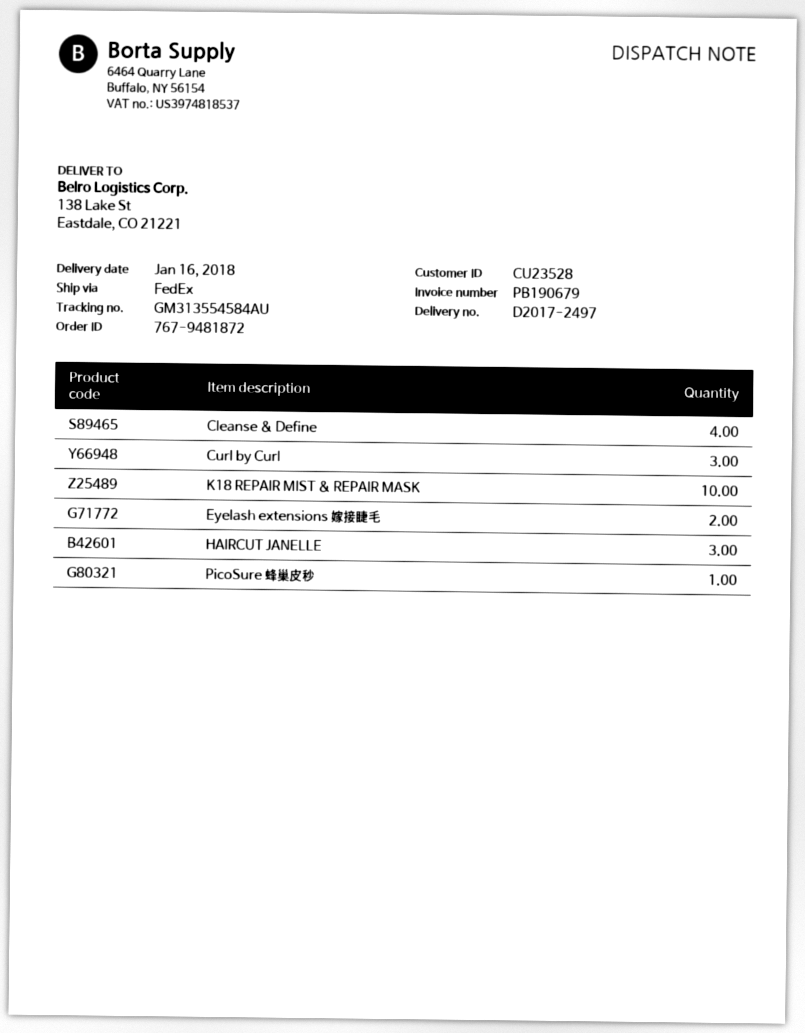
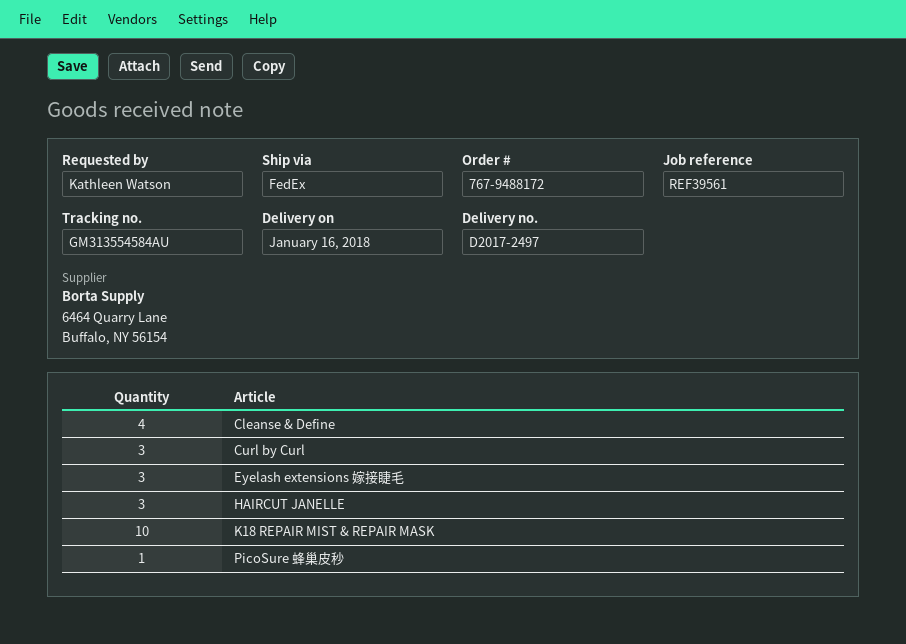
order number: 767-9481872 -> 767-9488172
Eyelash extensions 嫁接睫毛: 2 -> 3

